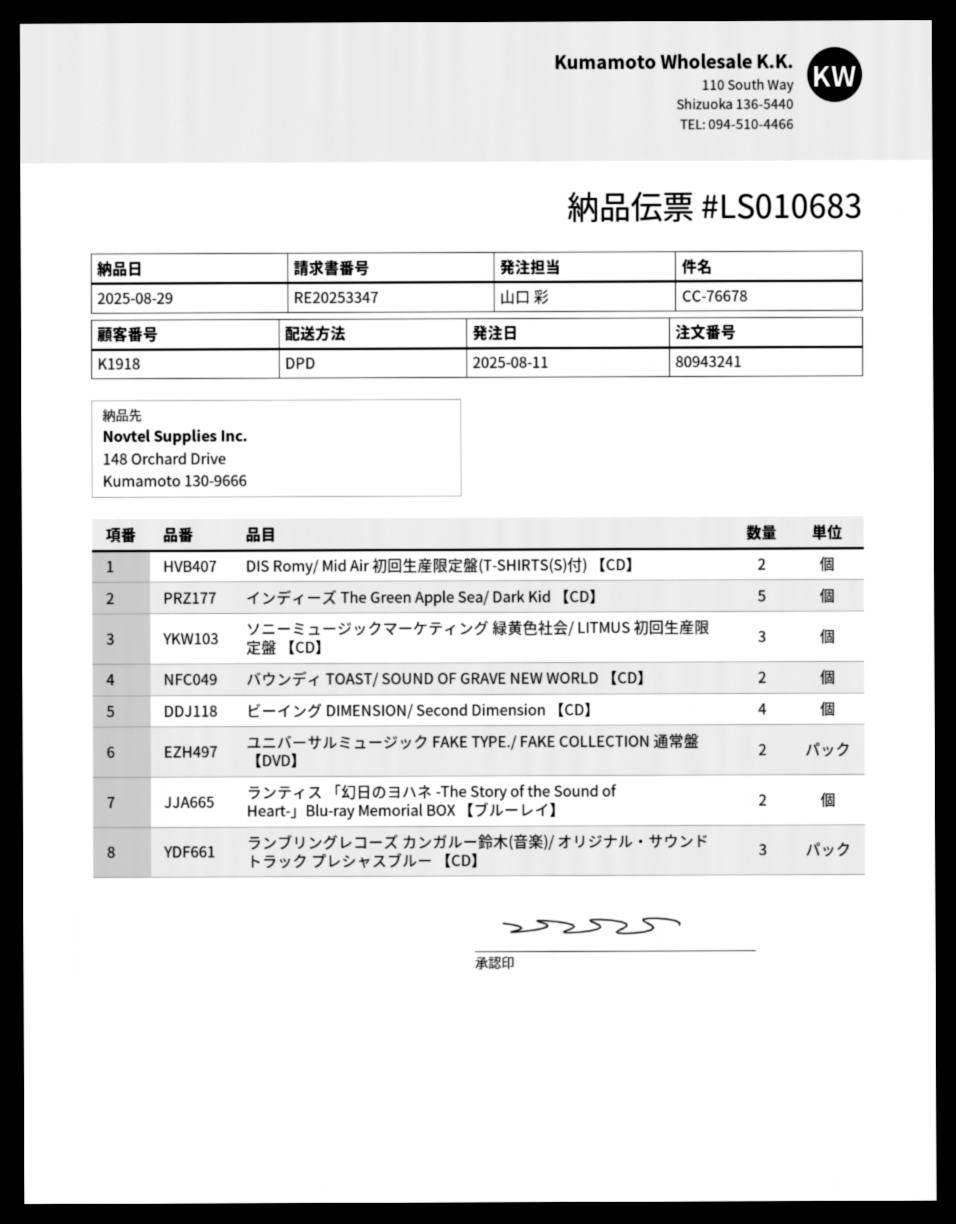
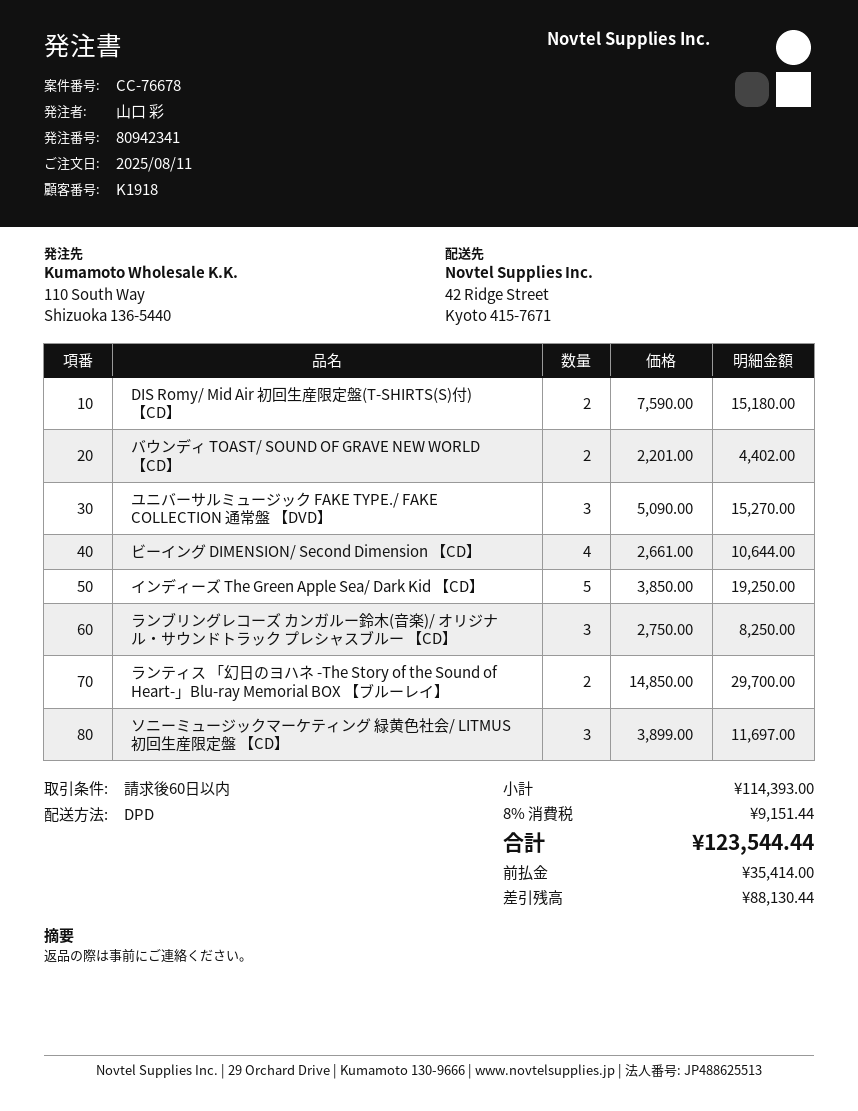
order number: 80943241 -> 80942341
ship to: 148 Orchard Drive, Kumamoto 130-9666 -> 42 Ridge Street, Kyoto 415-7671
ユニバーサルミュージック FAKE TYPE./ FAKE COLLECTION 通常盤 【DVD】: 2 -> 3

